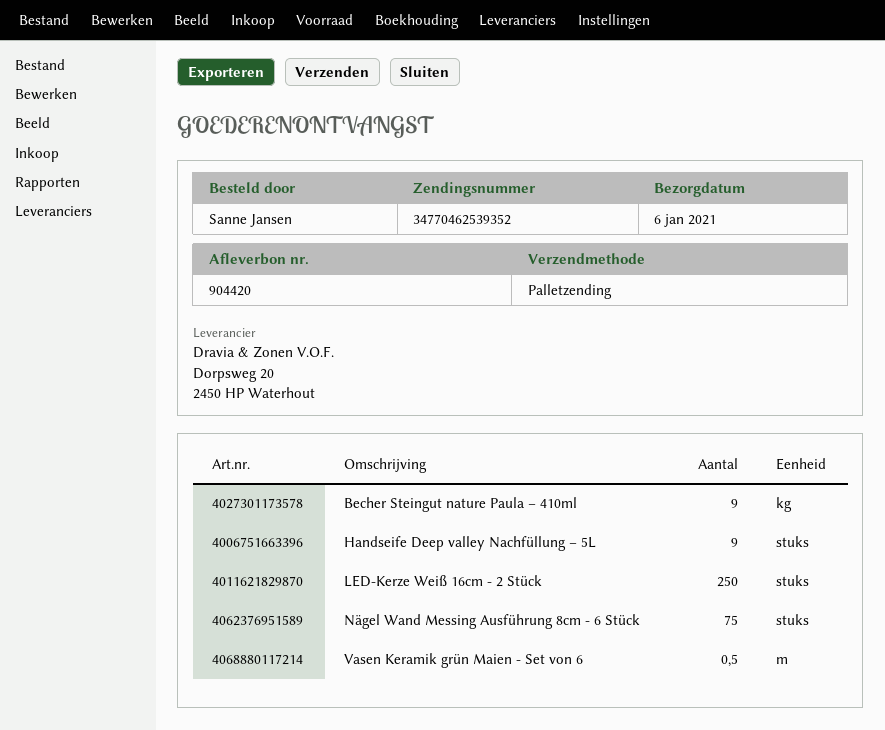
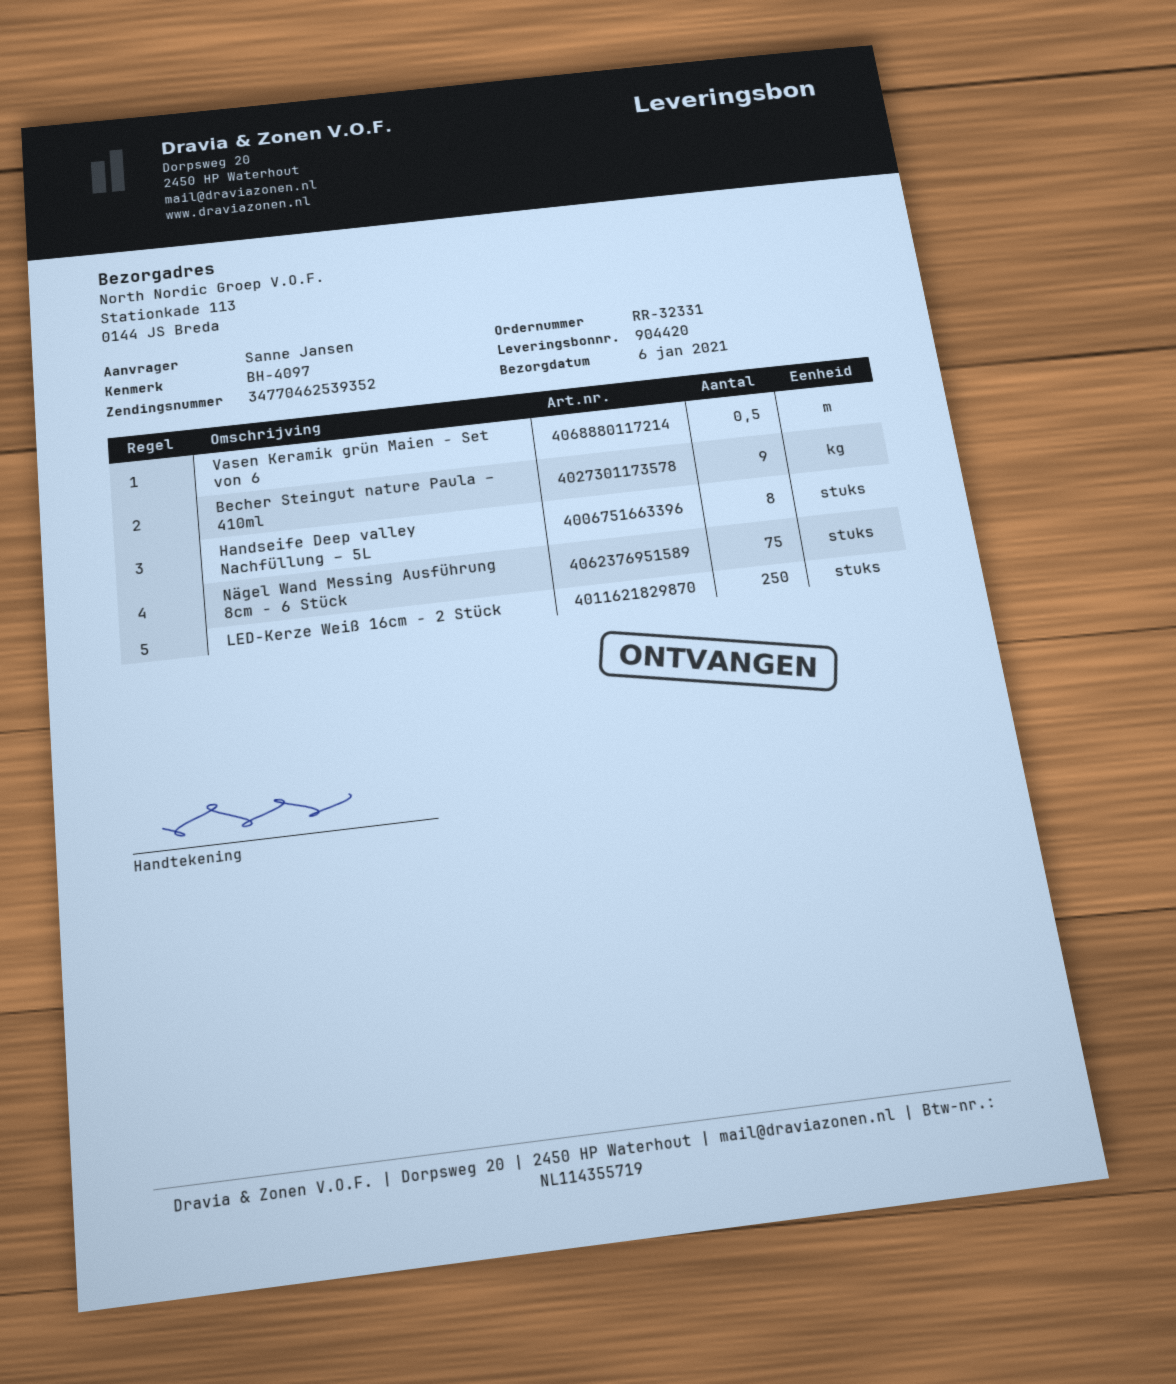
Handseife Deep valley Nachfüllung – 5L: 9 -> 8

